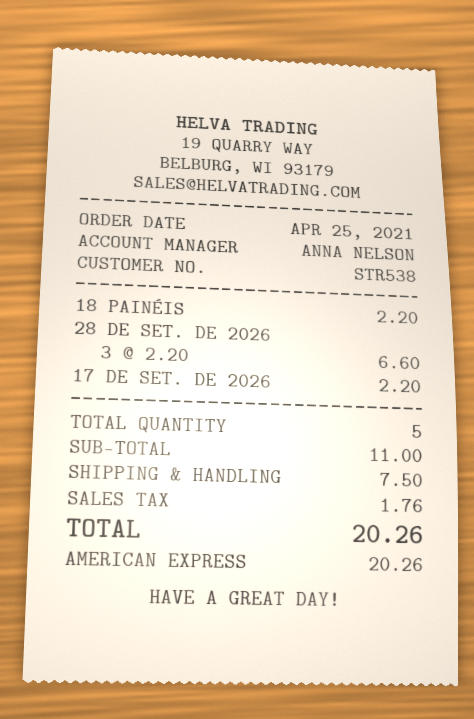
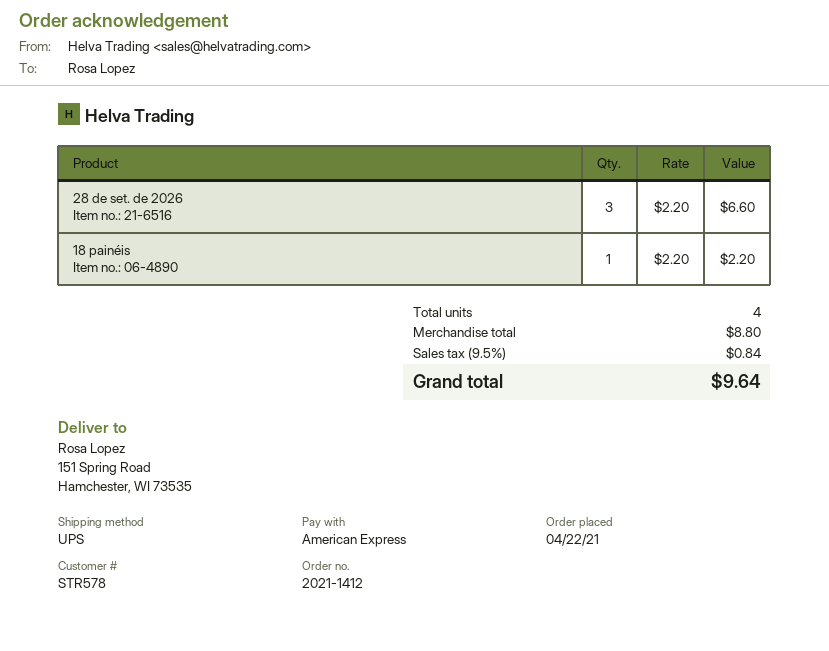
order date: 2021-04-25 -> 2021-04-22
customer number: STR538 -> STR578
17 DE SET. DE 2026: 1 x 2.20 = 2.20 -> none
total quantity: 5 -> 4
subtotal: 11.00 -> 8.80
shipping: 7.50 -> none
tax: 1.76 -> 0.84
total: 20.26 -> 9.64

